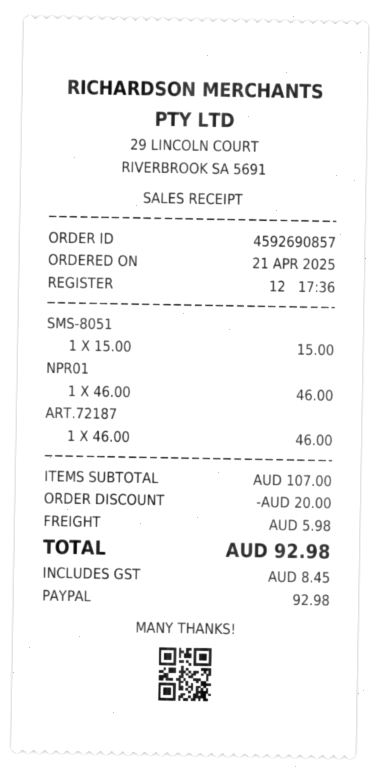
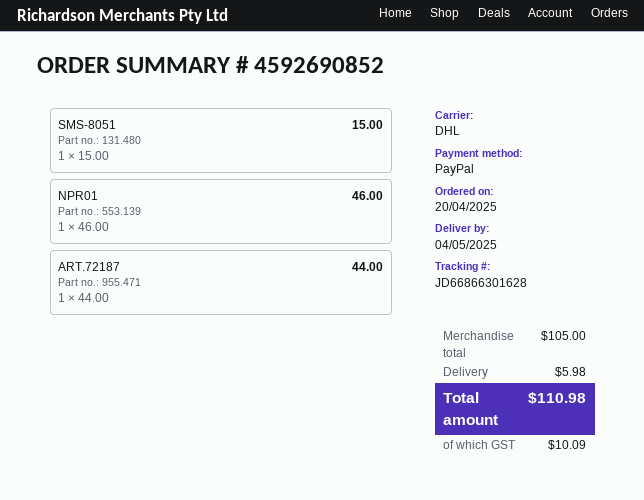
order number: 4592690857 -> 4592690852
order date: 2025-04-21 -> 2025-04-20
ART.72187: 1 x 46.00 = 46.00 -> 1 x 44.00 = 44.00
subtotal: 107.00 -> 105.00
discount: 20.00 -> none
tax: 8.45 -> 10.09
total: 92.98 -> 110.98

